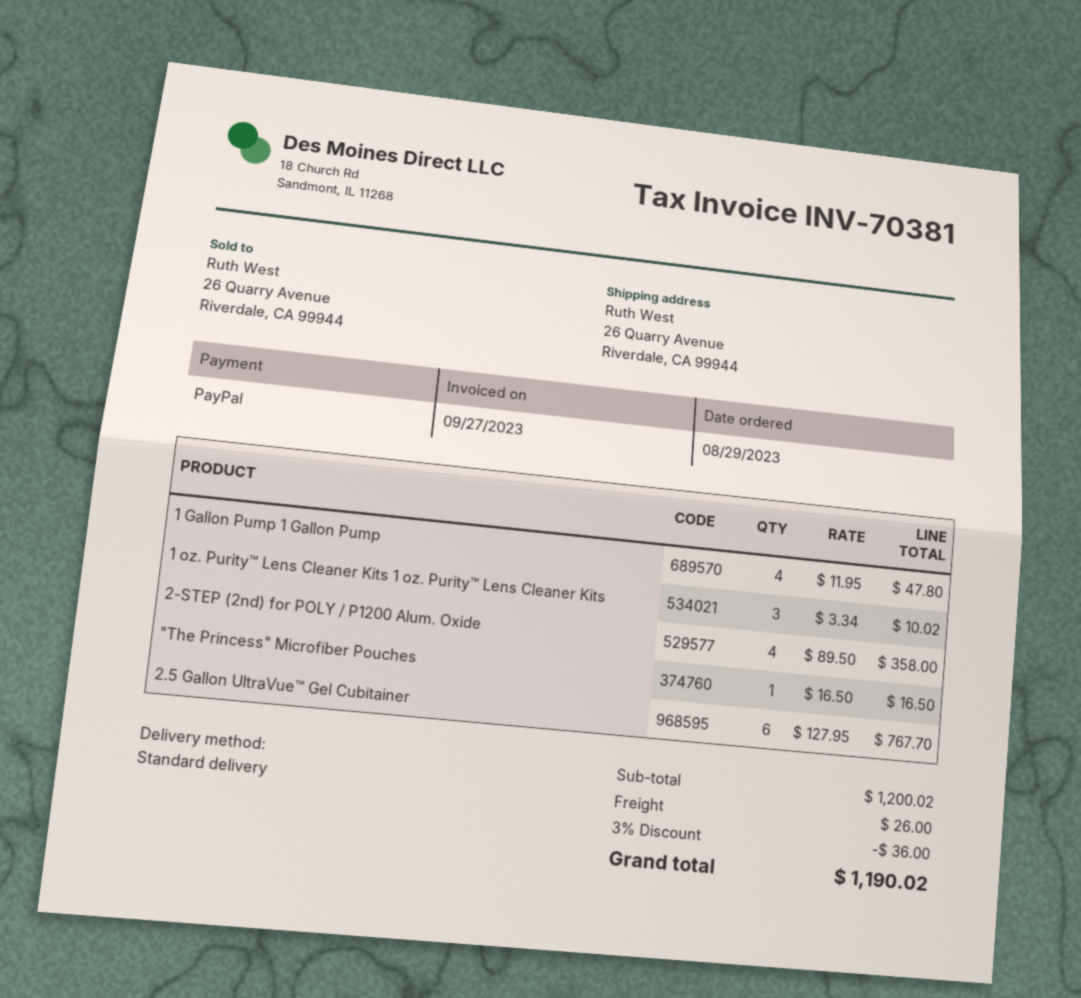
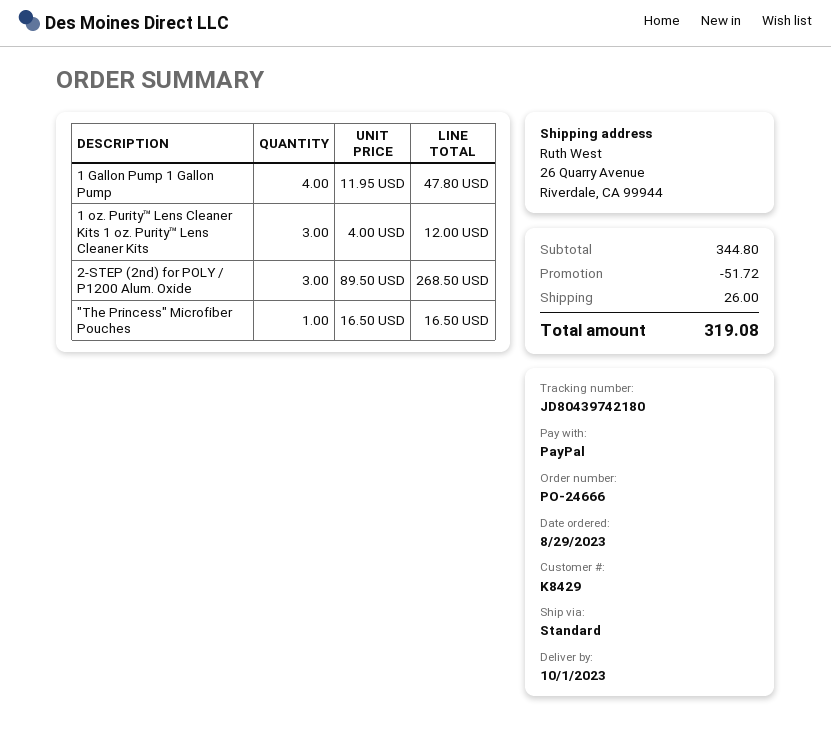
1 oz. Purity™ Lens Cleaner Kits 1 oz. Purity™ Lens Cleaner Kits: 3 x 3.34 = 10.02 -> 3 x 4.00 = 12.00
2-STEP (2nd) for POLY / P1200 Alum. Oxide: 4 x 89.50 = 358.00 -> 3 x 89.50 = 268.50
2.5 Gallon UltraVue™ Gel Cubitainer: 6 x 127.95 = 767.70 -> none
subtotal: 1200.02 -> 344.80
discount: 36.00 -> 51.72
total: 1190.02 -> 319.08

